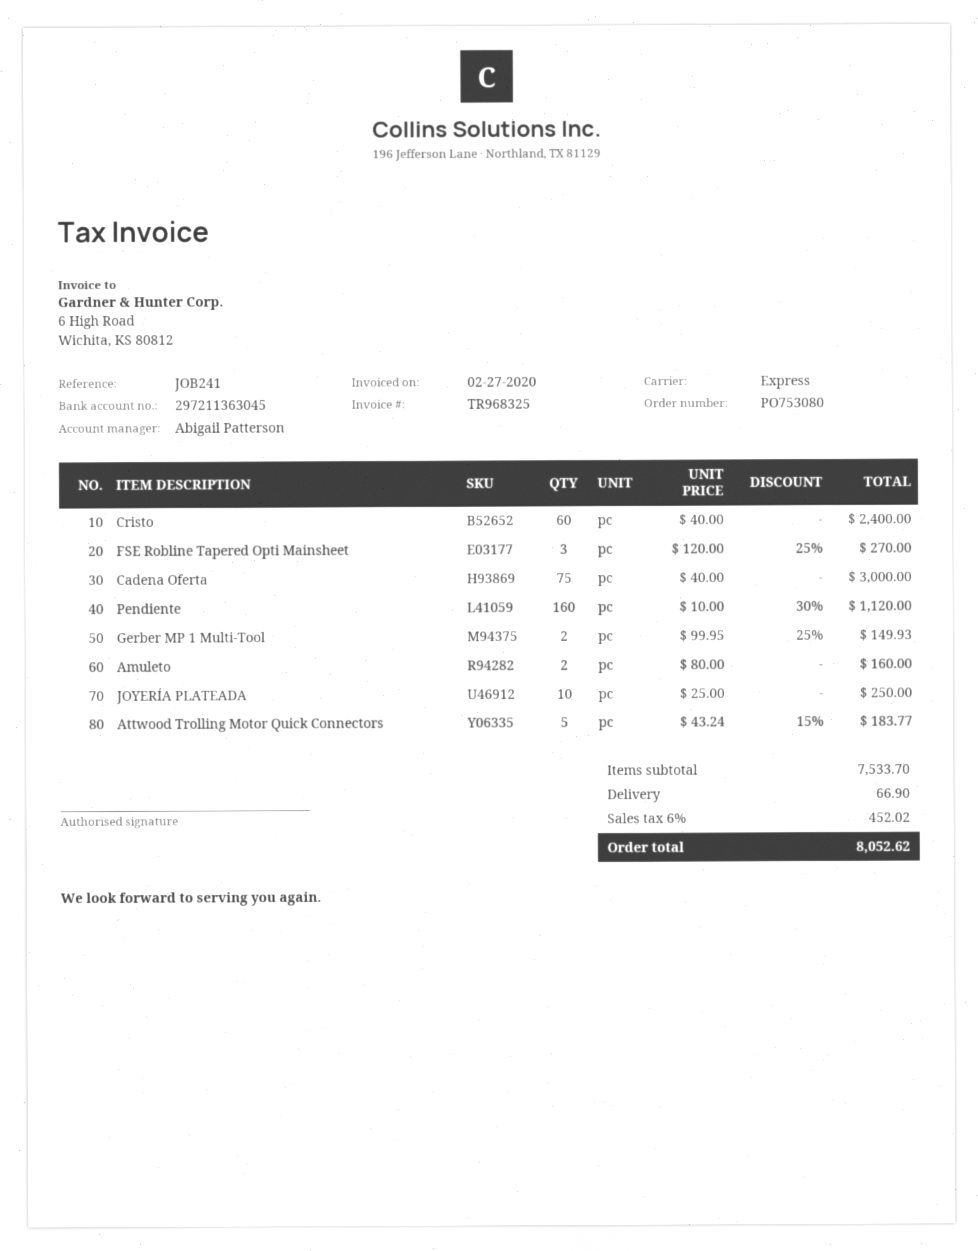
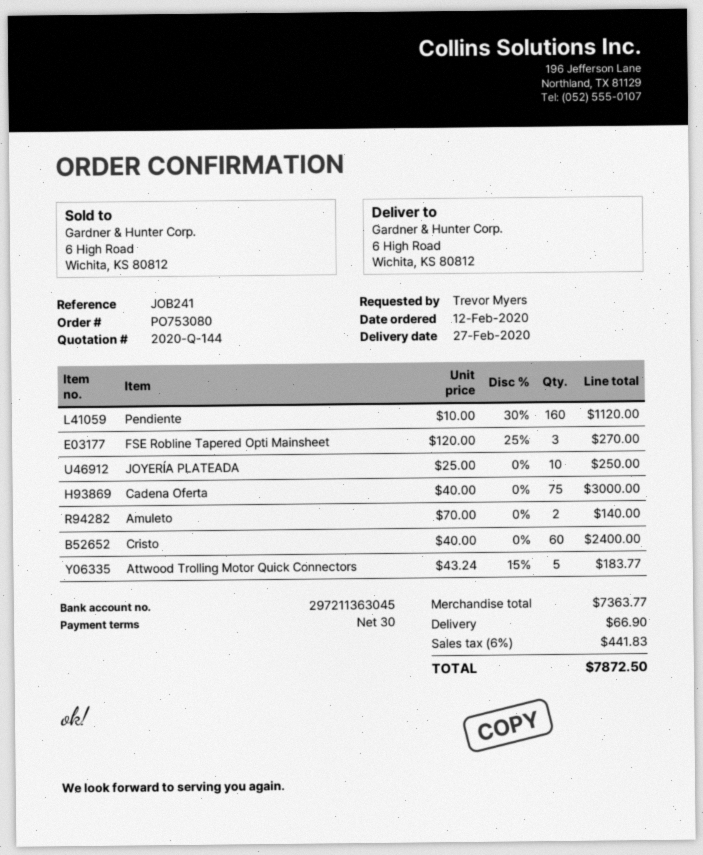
Gerber MP 1 Multi-Tool: 2 x 99.95 - 25% = 149.93 -> none
Amuleto: 2 x 80.00 = 160.00 -> 2 x 70.00 = 140.00
subtotal: 7533.70 -> 7363.77
tax: 6% = 452.02 -> 6% = 441.83
total: 8052.62 -> 7872.50

